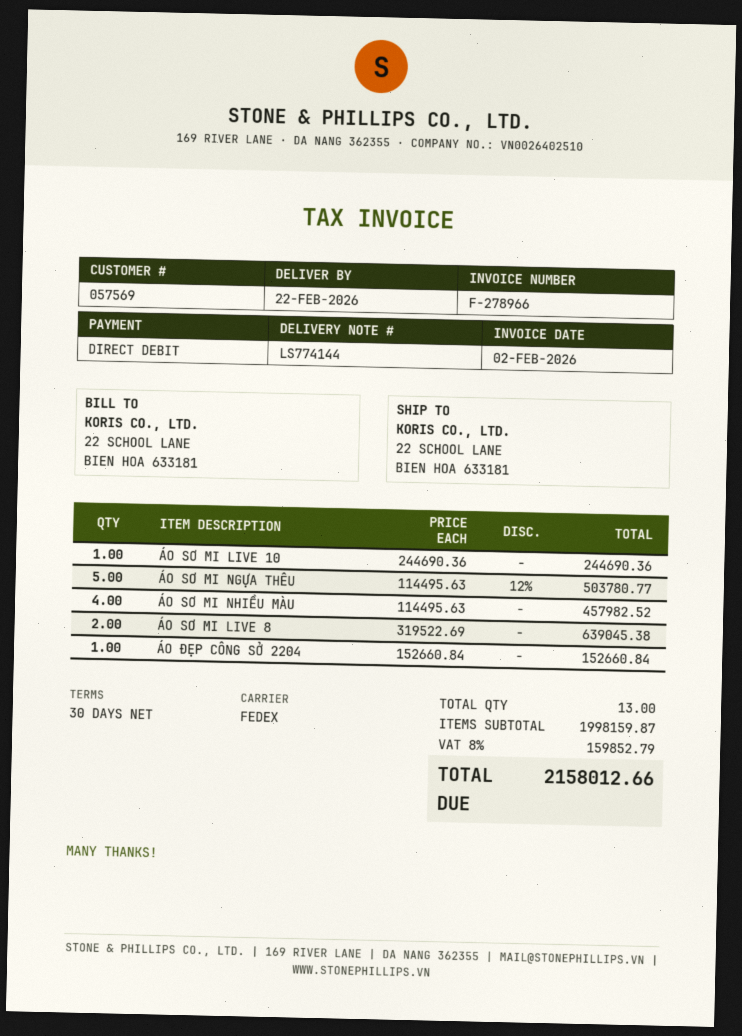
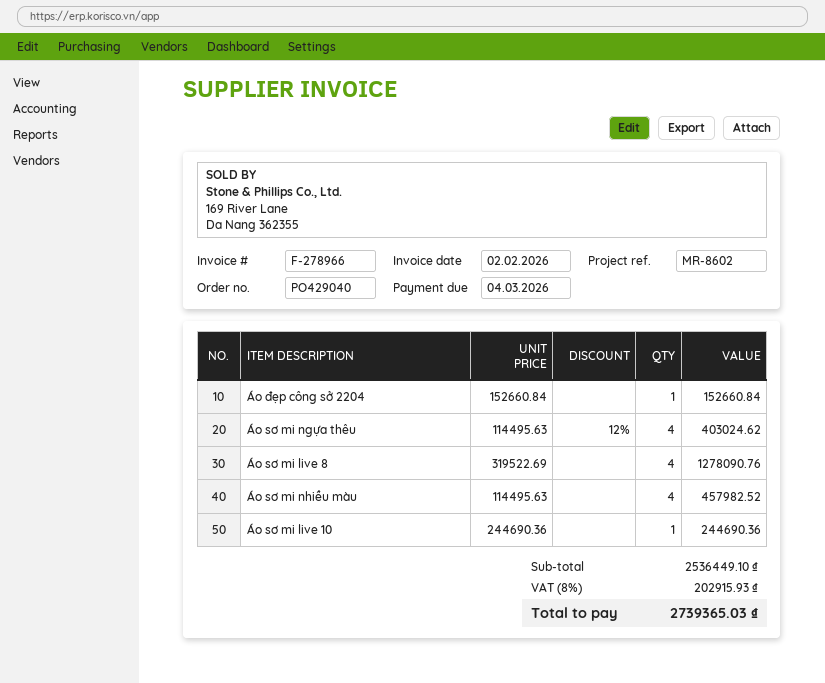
ÁO SƠ MI NGỰA THÊU: 5 x 114495.63 - 12% = 503780.77 -> 4 x 114495.63 - 12% = 403024.62
ÁO SƠ MI LIVE 8: 2 x 319522.69 = 639045.38 -> 4 x 319522.69 = 1278090.76
subtotal: 1998159.87 -> 2536449.10
tax: 8% = 159852.79 -> 8% = 202915.93
total: 2158012.66 -> 2739365.03

